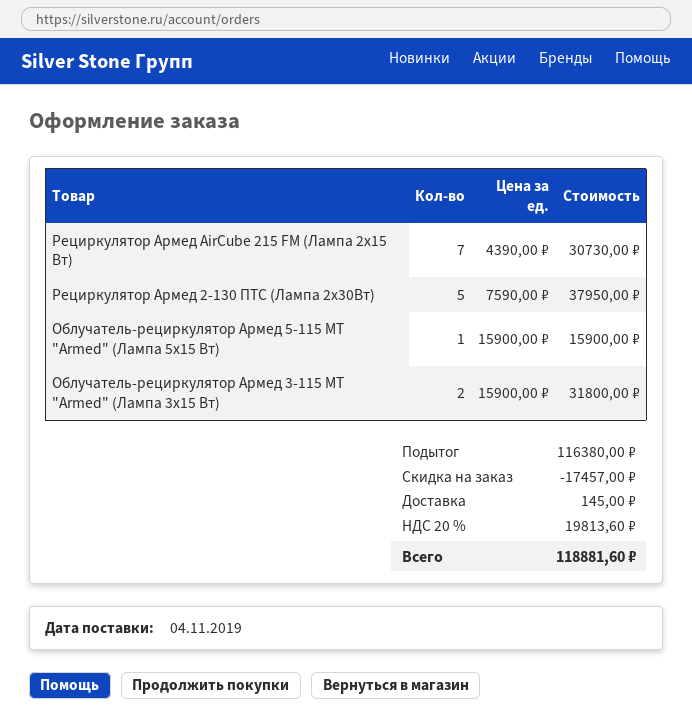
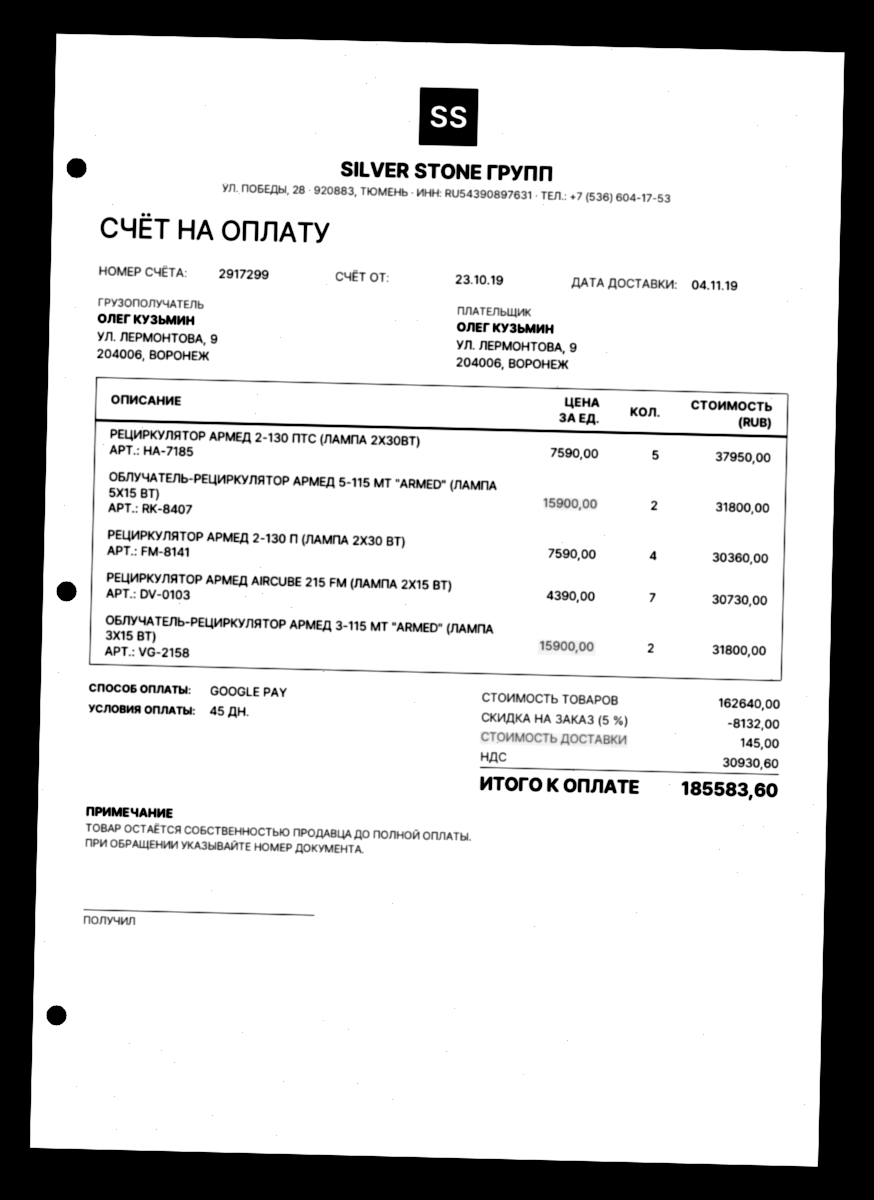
Облучатель-рециркулятор Армед 5-115 МТ "Armed" (Лампа 5х15 Вт): 1 x 15900.00 = 15900.00 -> 2 x 15900.00 = 31800.00
РЕЦИРКУЛЯТОР АРМЕД 2-130 П (ЛАМПА 2Х30 ВТ): none -> 4 x 7590.00 = 30360.00
subtotal: 116380.00 -> 162640.00
discount: 17457.00 -> 8132.00
tax: 19813.60 -> 30930.60
total: 118881.60 -> 185583.60

